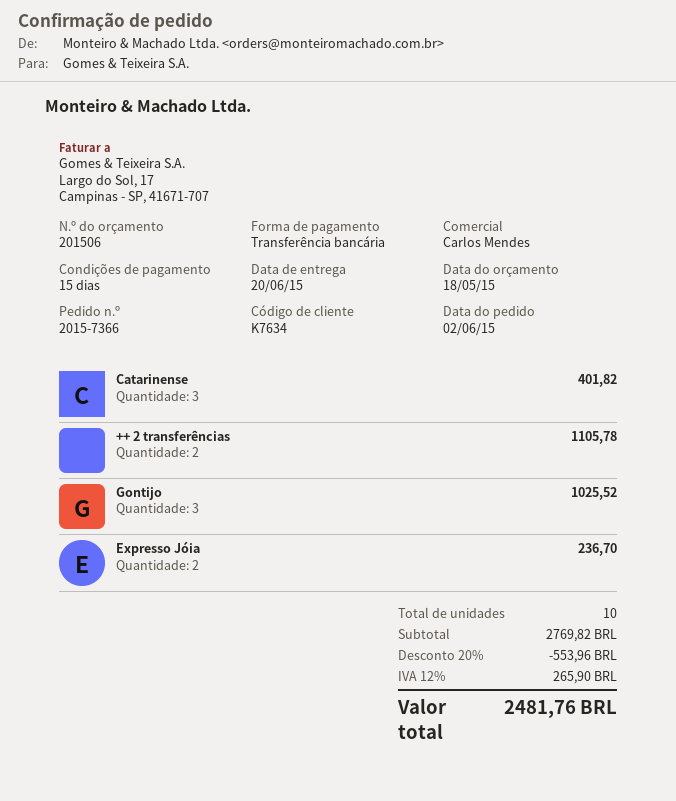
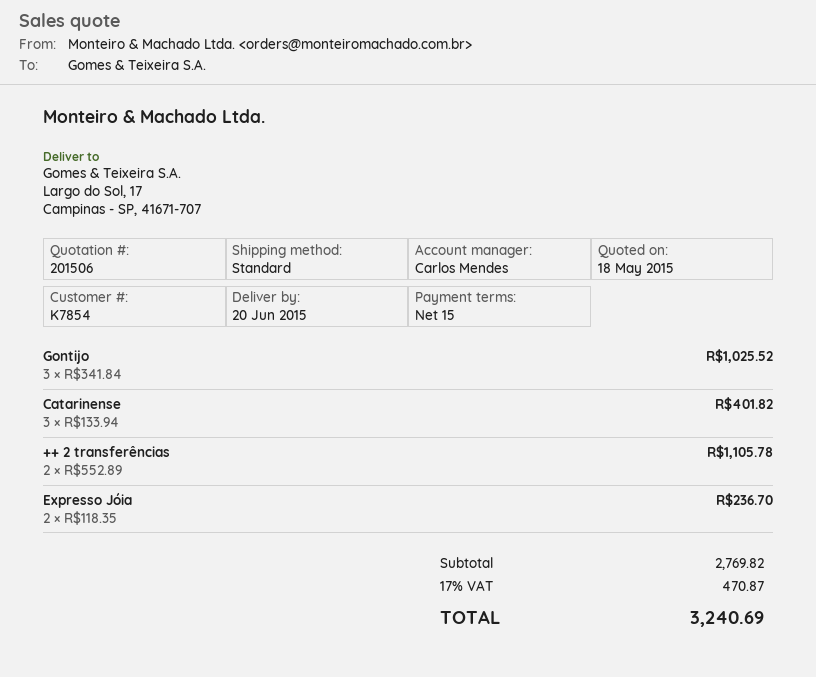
customer number: K7634 -> K7854
discount: 20% = 553.96 -> none
tax: 12% = 265.90 -> 17% = 470.87
total: 2481.76 -> 3240.69

